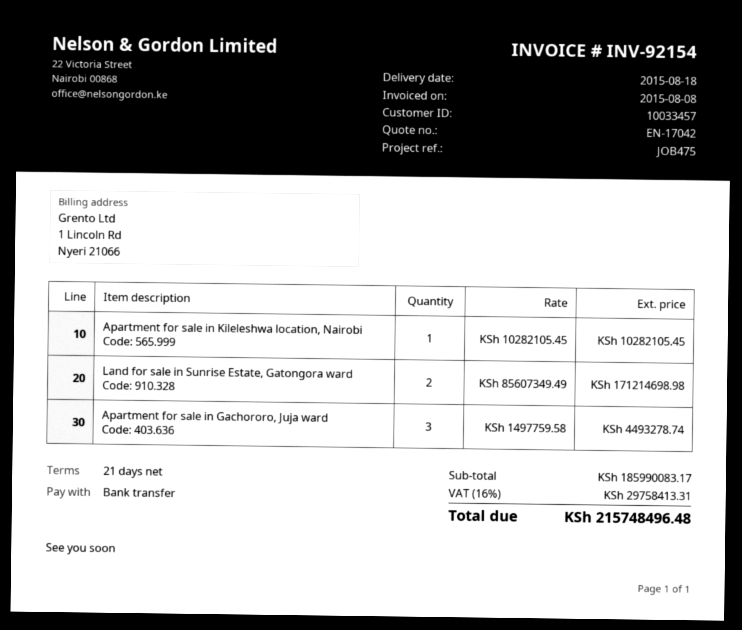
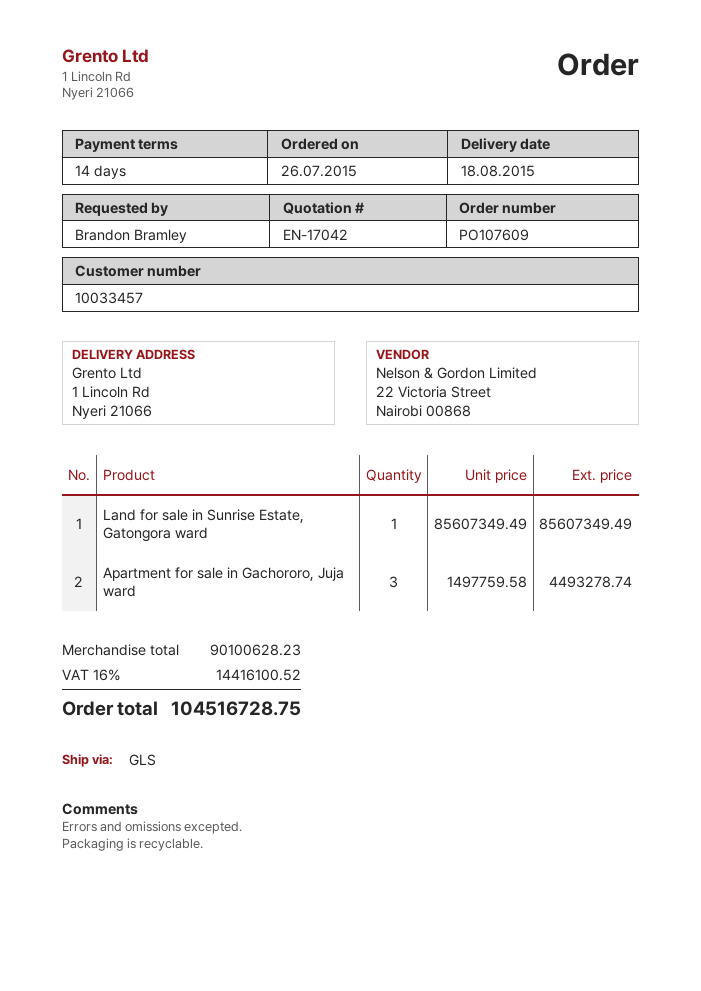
payment terms: 21 days -> 14 days
Apartment for sale in Kileleshwa location, Nairobi: 1 x 10282105.45 = 10282105.45 -> none
Land for sale in Sunrise Estate, Gatongora ward: 2 x 85607349.49 = 171214698.98 -> 1 x 85607349.49 = 85607349.49
subtotal: 185990083.17 -> 90100628.23
tax: 16% = 29758413.31 -> 16% = 14416100.52
total: 215748496.48 -> 104516728.75

